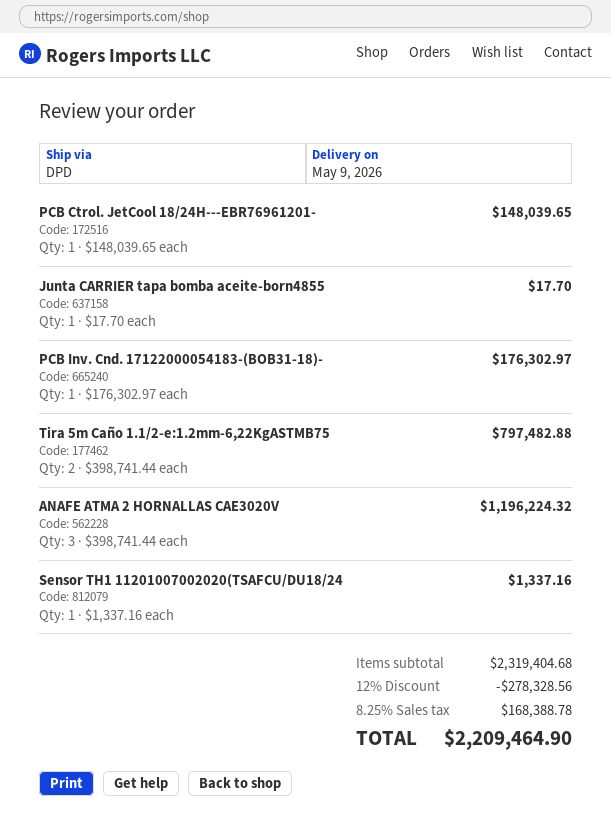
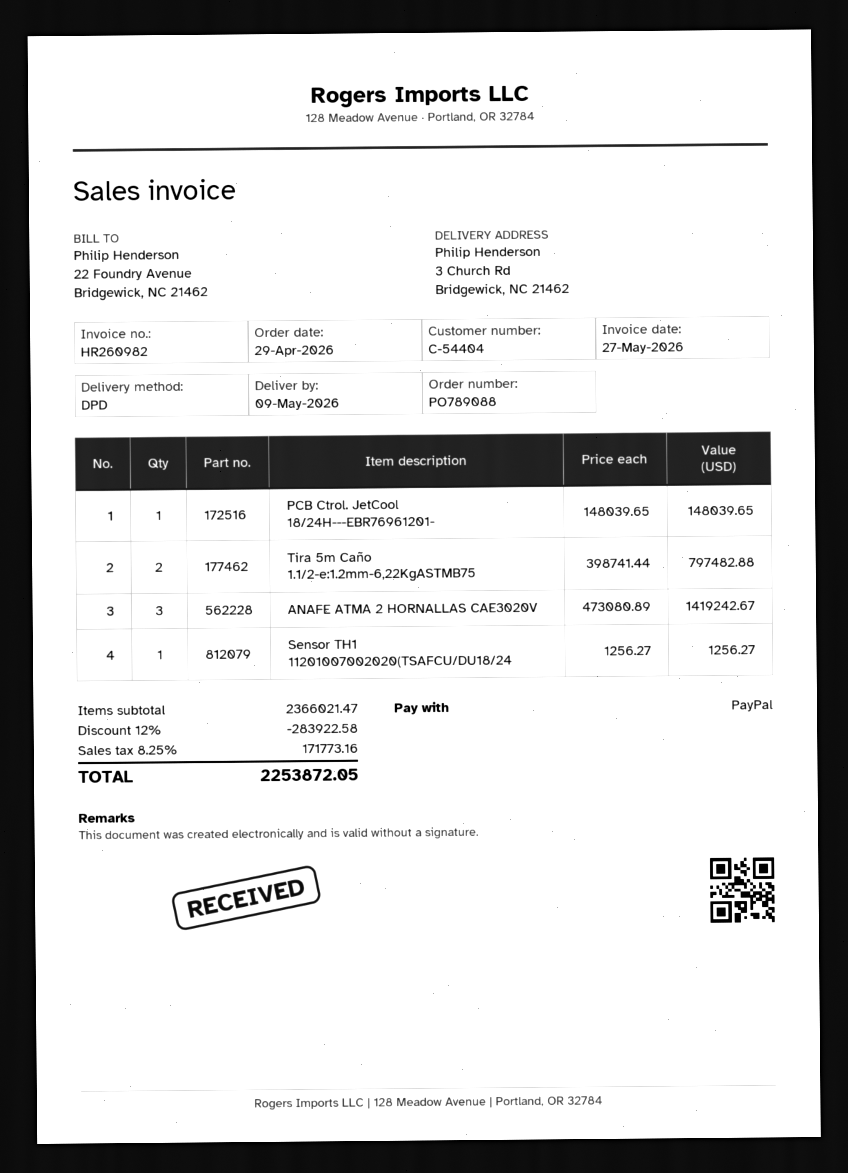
Junta CARRIER tapa bomba aceite-born4855: 1 x 17.70 = 17.70 -> none
PCB Inv. Cnd. 17122000054183-(BOB31-18)-: 1 x 176302.97 = 176302.97 -> none
ANAFE ATMA 2 HORNALLAS CAE3020V: 3 x 398741.44 = 1196224.32 -> 3 x 473080.89 = 1419242.67
Sensor TH1 11201007002020(TSAFCU/DU18/24: 1 x 1337.16 = 1337.16 -> 1 x 1256.27 = 1256.27
subtotal: 2319404.68 -> 2366021.47
discount: 12% = 278328.56 -> 12% = 283922.58
tax: 8.25% = 168388.78 -> 8.25% = 171773.16
total: 2209464.90 -> 2253872.05

